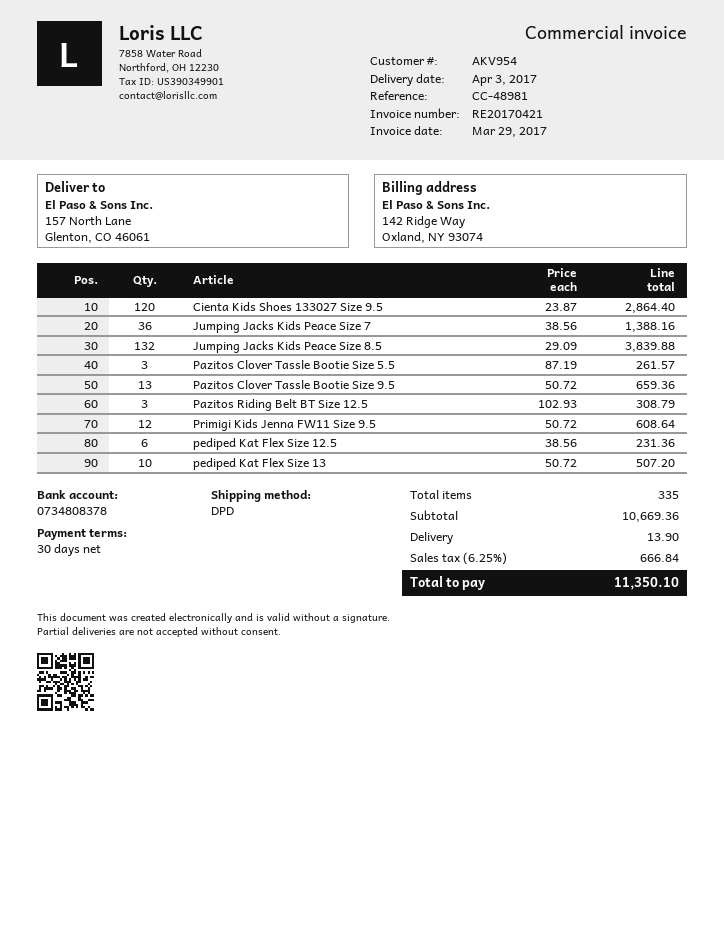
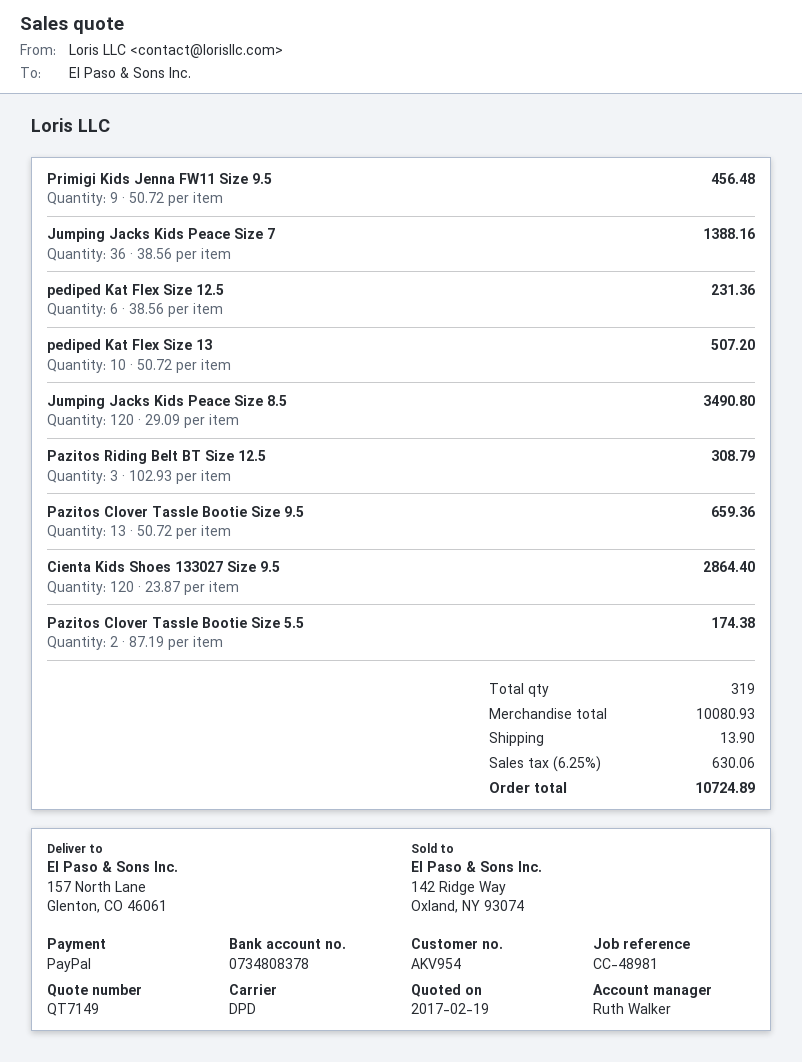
Jumping Jacks Kids Peace Size 8.5: 132 x 29.09 = 3839.88 -> 120 x 29.09 = 3490.80
Pazitos Clover Tassle Bootie Size 5.5: 3 x 87.19 = 261.57 -> 2 x 87.19 = 174.38
Primigi Kids Jenna FW11 Size 9.5: 12 x 50.72 = 608.64 -> 9 x 50.72 = 456.48
total quantity: 335 -> 319
subtotal: 10669.36 -> 10080.93
tax: 6.25% = 666.84 -> 6.25% = 630.06
total: 11350.10 -> 10724.89

